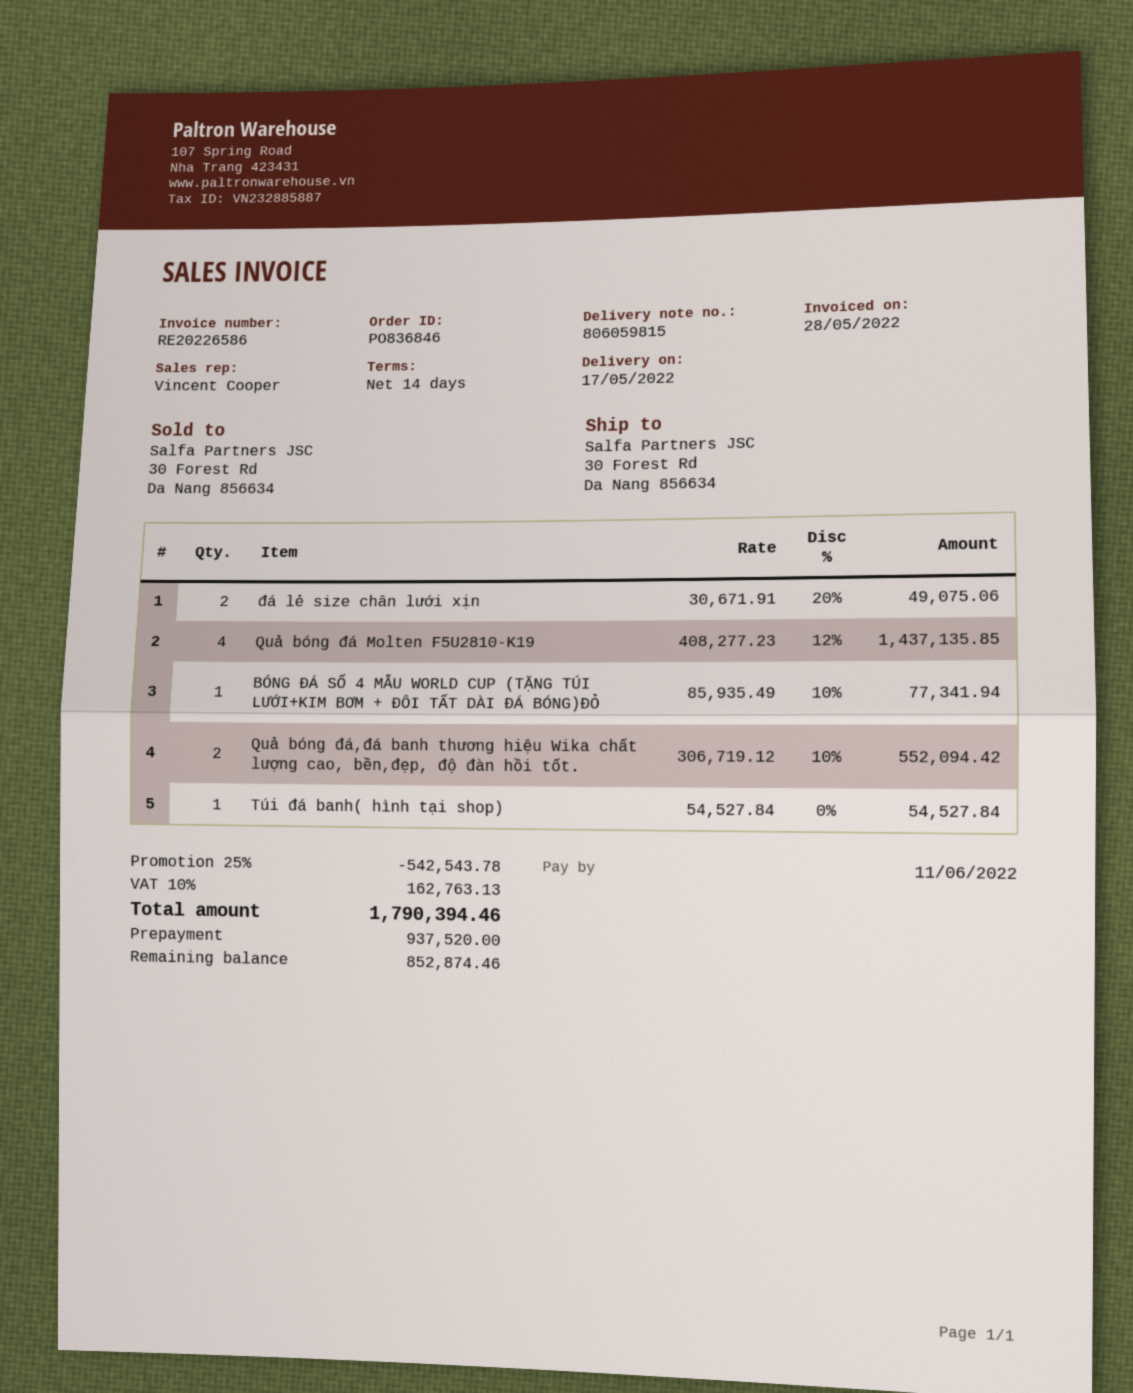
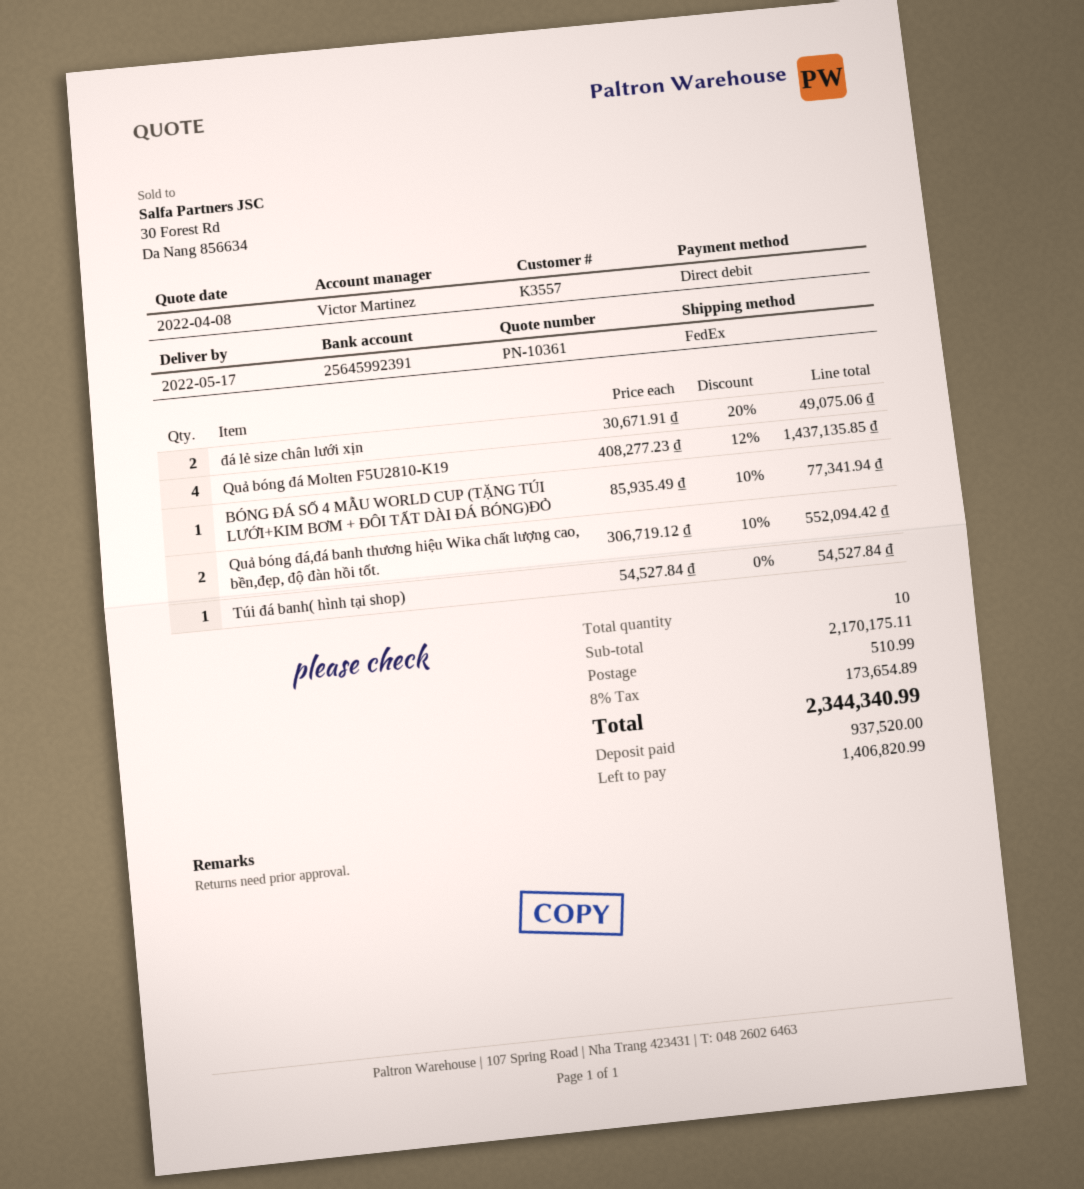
sales rep: Vincent Cooper -> Victor Martinez
discount: 25% = 542543.78 -> none
shipping: none -> 510.99
tax: 10% = 162763.13 -> 8% = 173654.89
total: 1790394.46 -> 2344340.99
balance: 852874.46 -> 1406820.99

